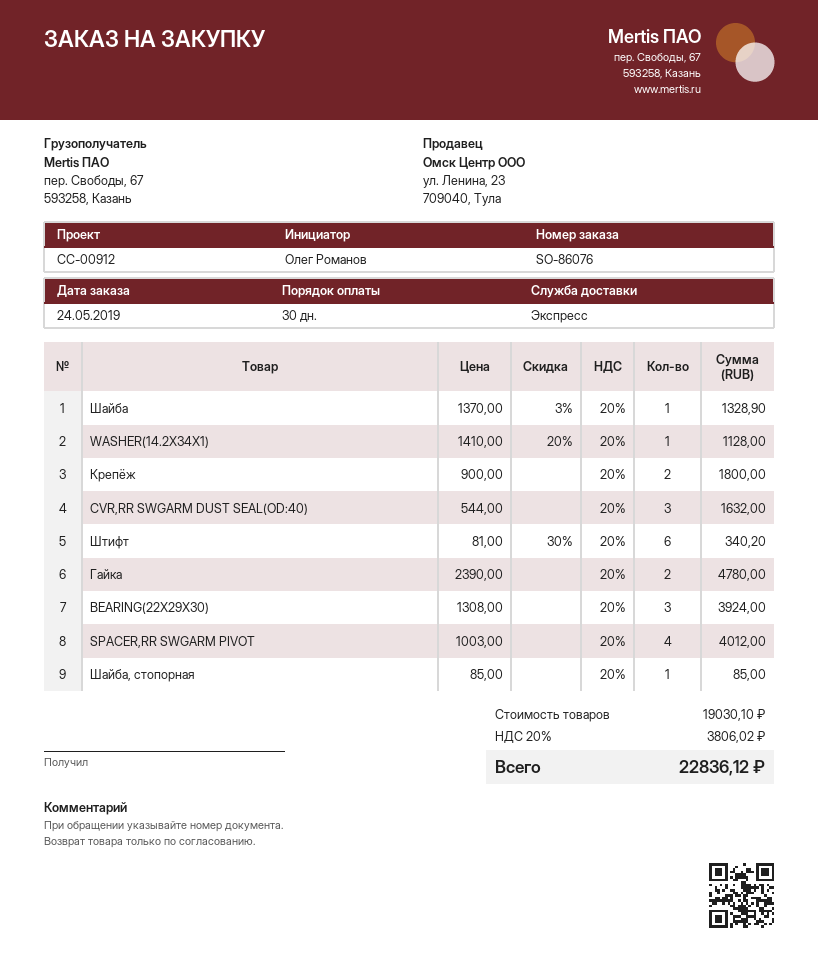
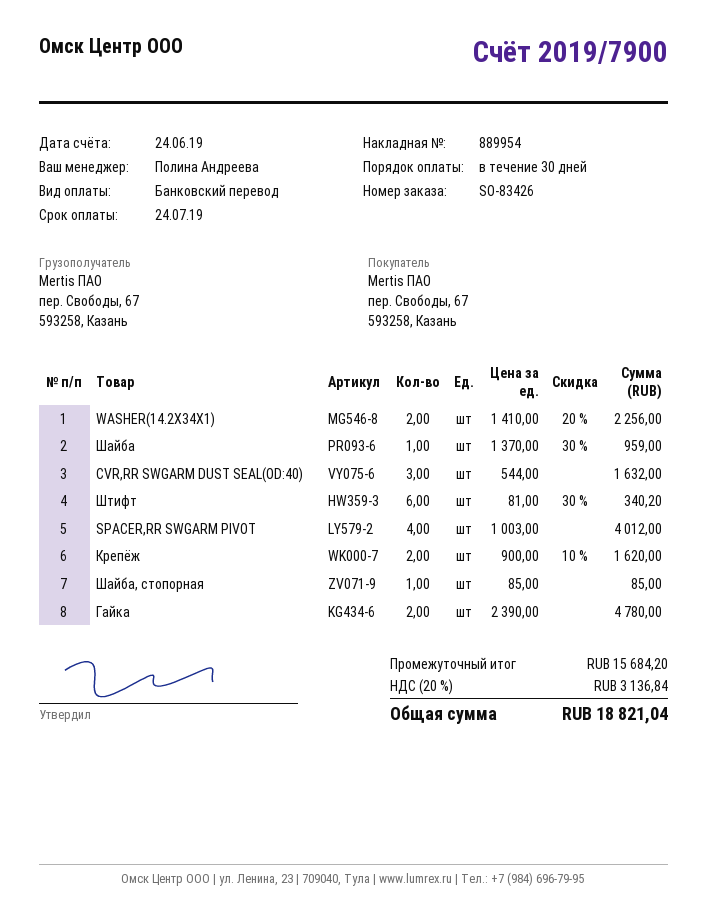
order number: SO-86076 -> SO-83426
Шайба: 1 x 1370.00 - 3% = 1328.90 -> 1 x 1370.00 - 30% = 959.00
WASHER(14.2X34X1): 1 x 1410.00 - 20% = 1128.00 -> 2 x 1410.00 - 20% = 2256.00
Крепёж: 2 x 900.00 = 1800.00 -> 2 x 900.00 - 10% = 1620.00
BEARING(22X29X30): 3 x 1308.00 = 3924.00 -> none
subtotal: 19030.10 -> 15684.20
tax: 20% = 3806.02 -> 20% = 3136.84
total: 22836.12 -> 18821.04

